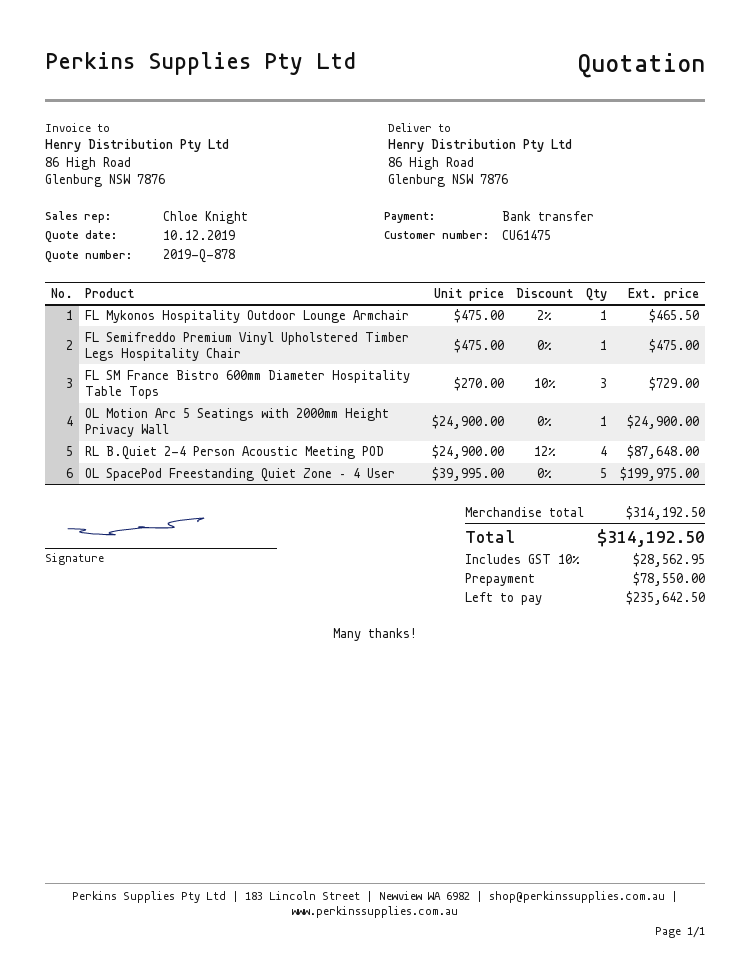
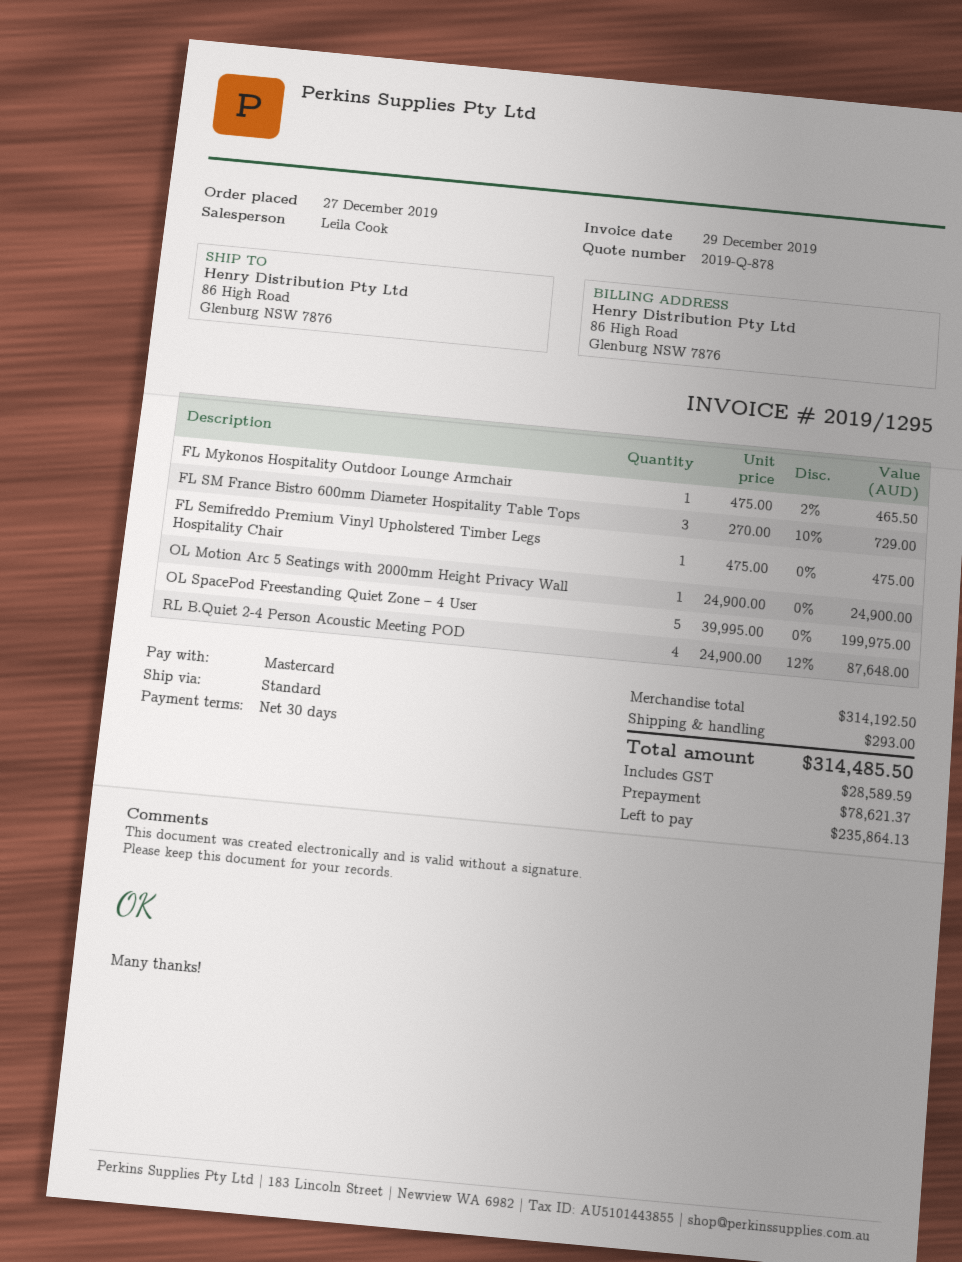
sales rep: Chloe Knight -> Leila Cook
payment method: bank transfer -> Mastercard
shipping: none -> 293.00
tax: 28562.95 -> 28589.59
total: 314192.50 -> 314485.50
deposit: 78550.00 -> 78621.37
balance: 235642.50 -> 235864.13

